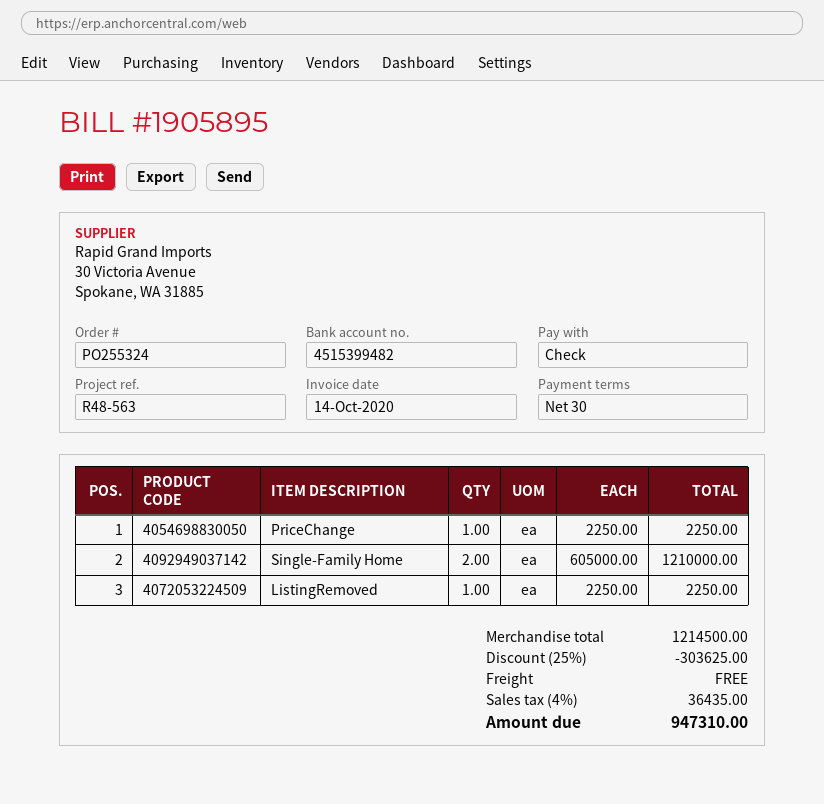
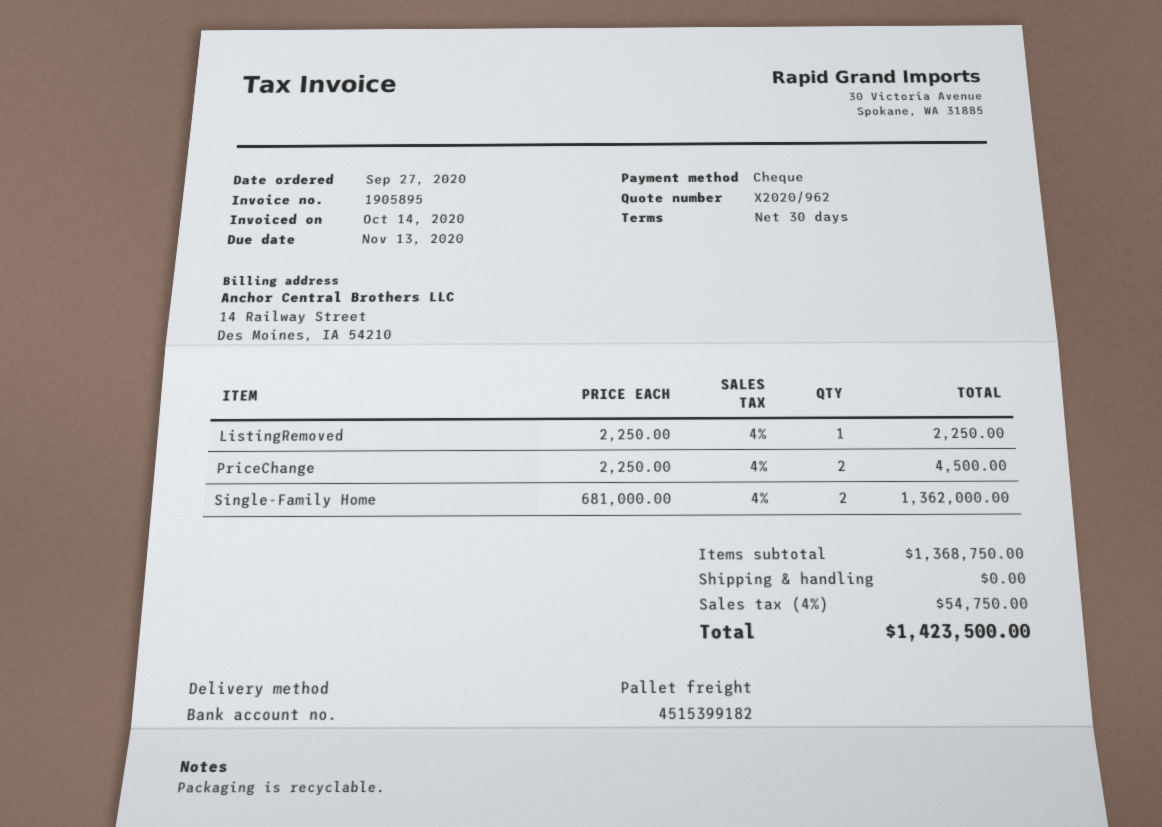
bank account: 4515399482 -> 4515399182
PriceChange: 1 x 2250.00 = 2250.00 -> 2 x 2250.00 = 4500.00
Single-Family Home: 2 x 605000.00 = 1210000.00 -> 2 x 681000.00 = 1362000.00
subtotal: 1214500.00 -> 1368750.00
discount: 25% = 303625.00 -> none
tax: 4% = 36435.00 -> 4% = 54750.00
total: 947310.00 -> 1423500.00

